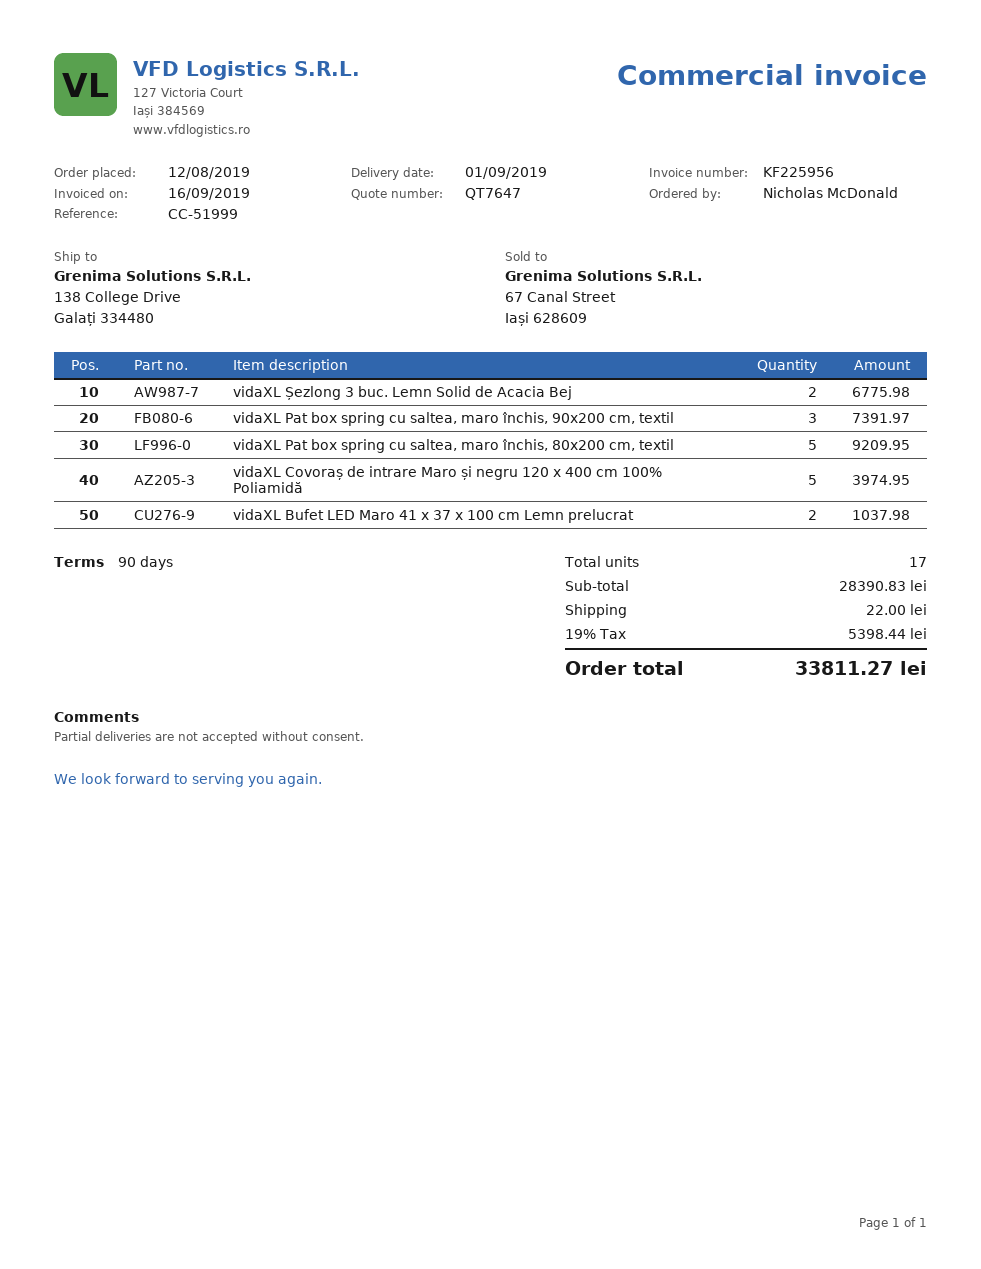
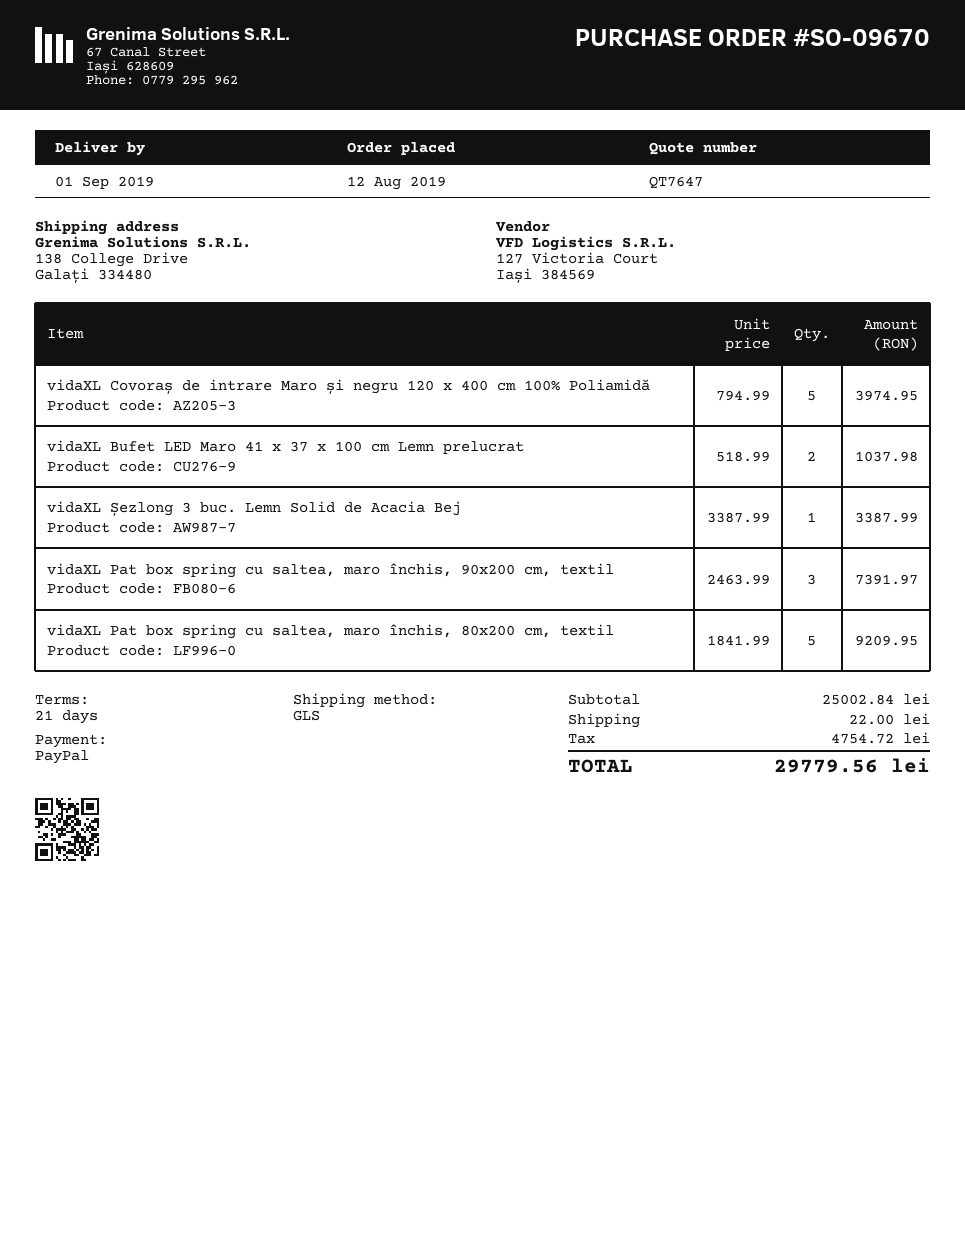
payment terms: 90 days -> 21 days
vidaXL Șezlong 3 buc. Lemn Solid de Acacia Bej: 2 for 6775.98 -> 1 for 3387.99
subtotal: 28390.83 -> 25002.84
tax: 5398.44 -> 4754.72
total: 33811.27 -> 29779.56

